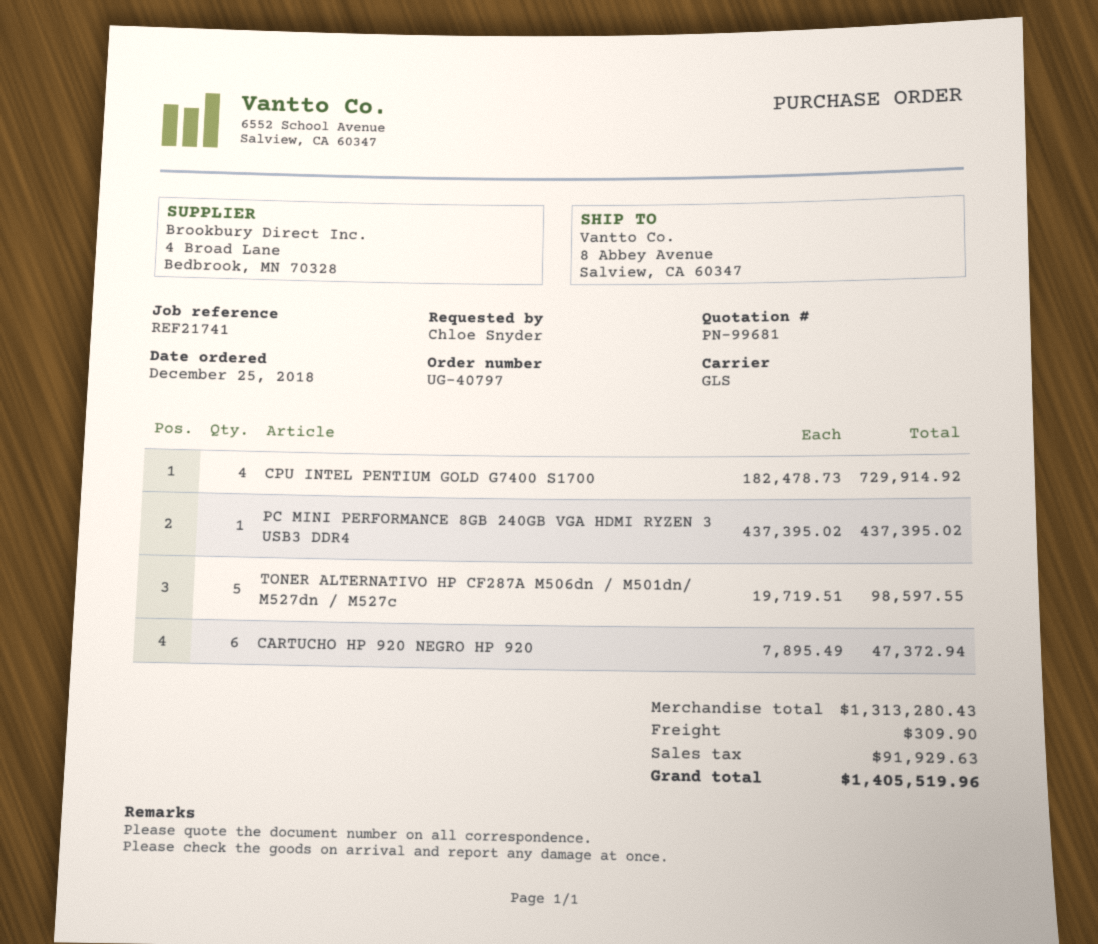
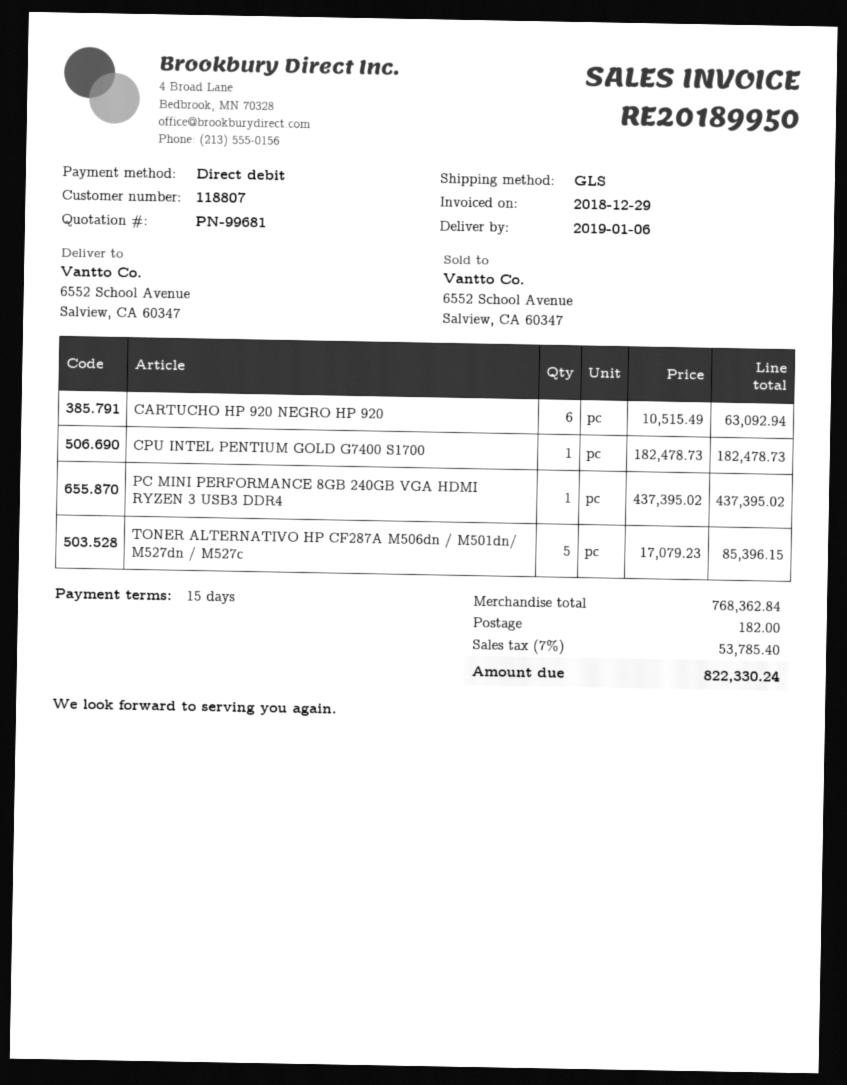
ship to: 8 Abbey Avenue, Salview, CA 60347 -> 6552 School Avenue, Salview, CA 60347
CPU INTEL PENTIUM GOLD G7400 S1700: 4 x 182478.73 = 729914.92 -> 1 x 182478.73 = 182478.73
TONER ALTERNATIVO HP CF287A M506dn / M501dn/ M527dn / M527c: 5 x 19719.51 = 98597.55 -> 5 x 17079.23 = 85396.15
CARTUCHO HP 920 NEGRO HP 920: 6 x 7895.49 = 47372.94 -> 6 x 10515.49 = 63092.94
subtotal: 1313280.43 -> 768362.84
shipping: 309.90 -> 182.00
tax: 91929.63 -> 53785.40
total: 1405519.96 -> 822330.24

